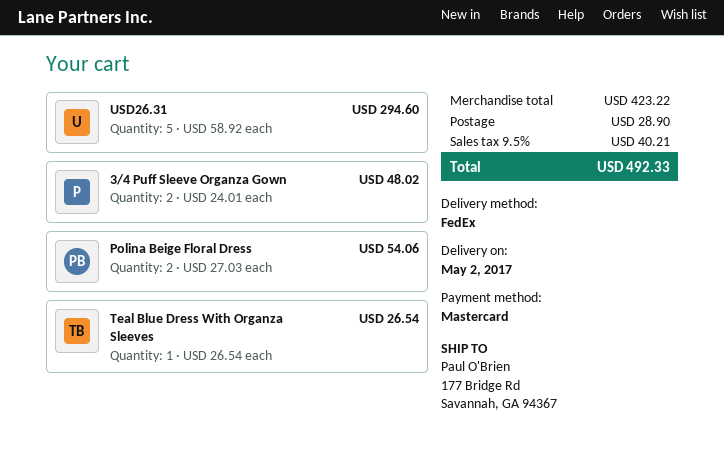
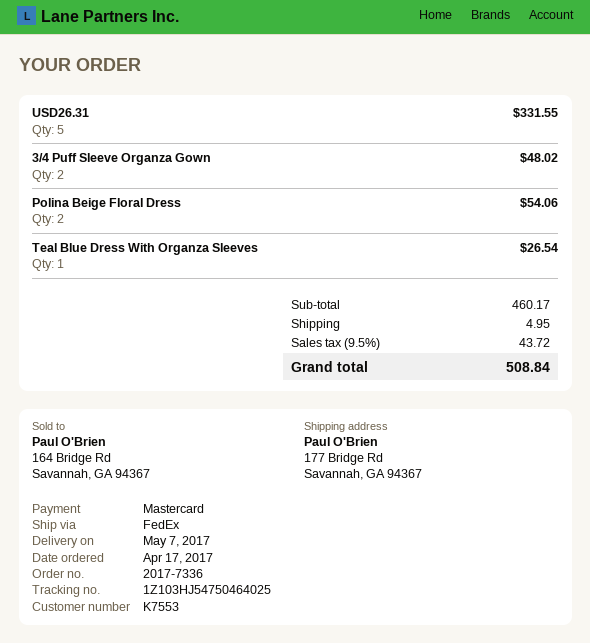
delivery date: 2017-05-02 -> 2017-05-07
USD26.31: 5 for 294.60 -> 5 for 331.55
subtotal: 423.22 -> 460.17
shipping: 28.90 -> 4.95
tax: 9.5% = 40.21 -> 9.5% = 43.72
total: 492.33 -> 508.84

